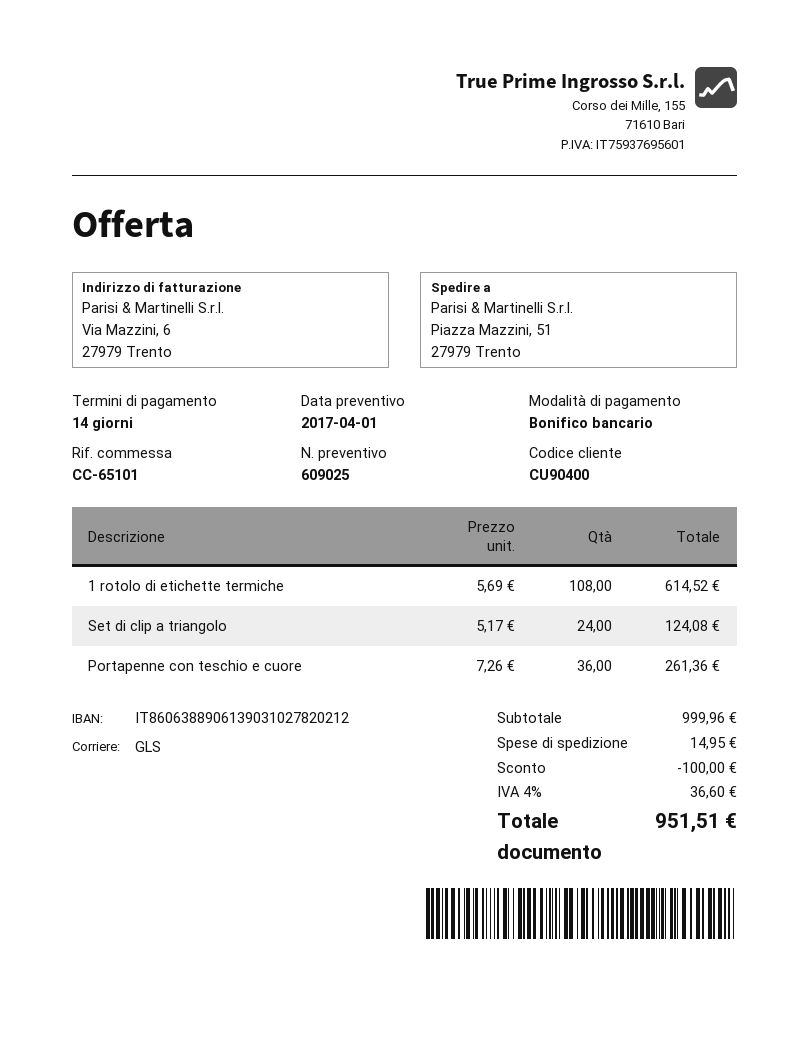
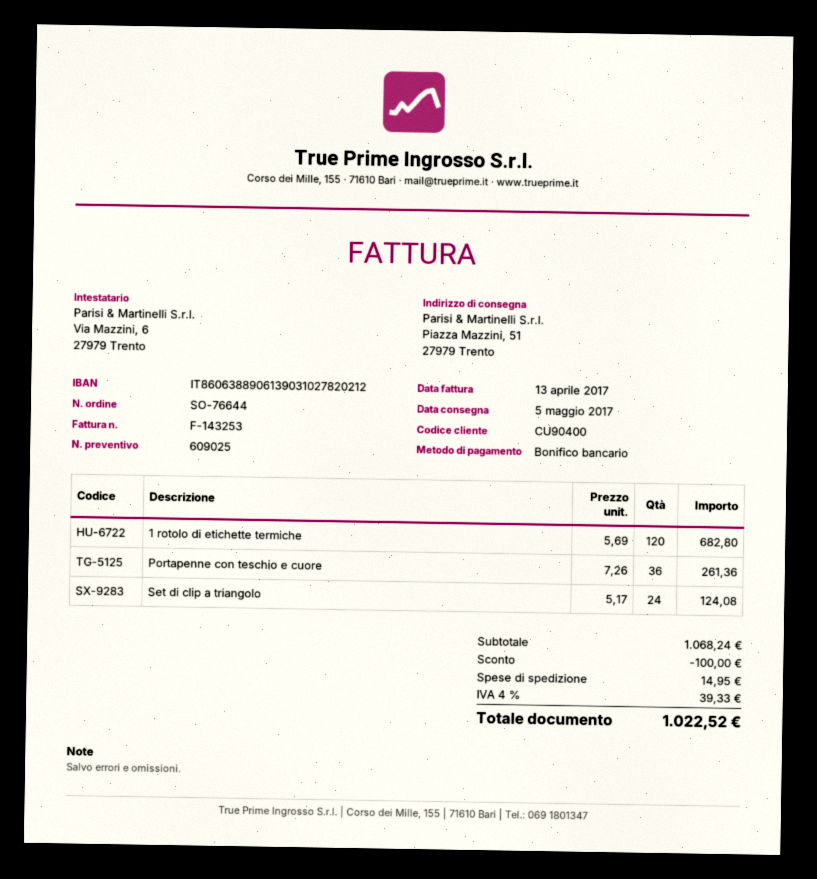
1 rotolo di etichette termiche: 108 x 5.69 = 614.52 -> 120 x 5.69 = 682.80
subtotal: 999.96 -> 1068.24
tax: 4% = 36.60 -> 4% = 39.33
total: 951.51 -> 1022.52

